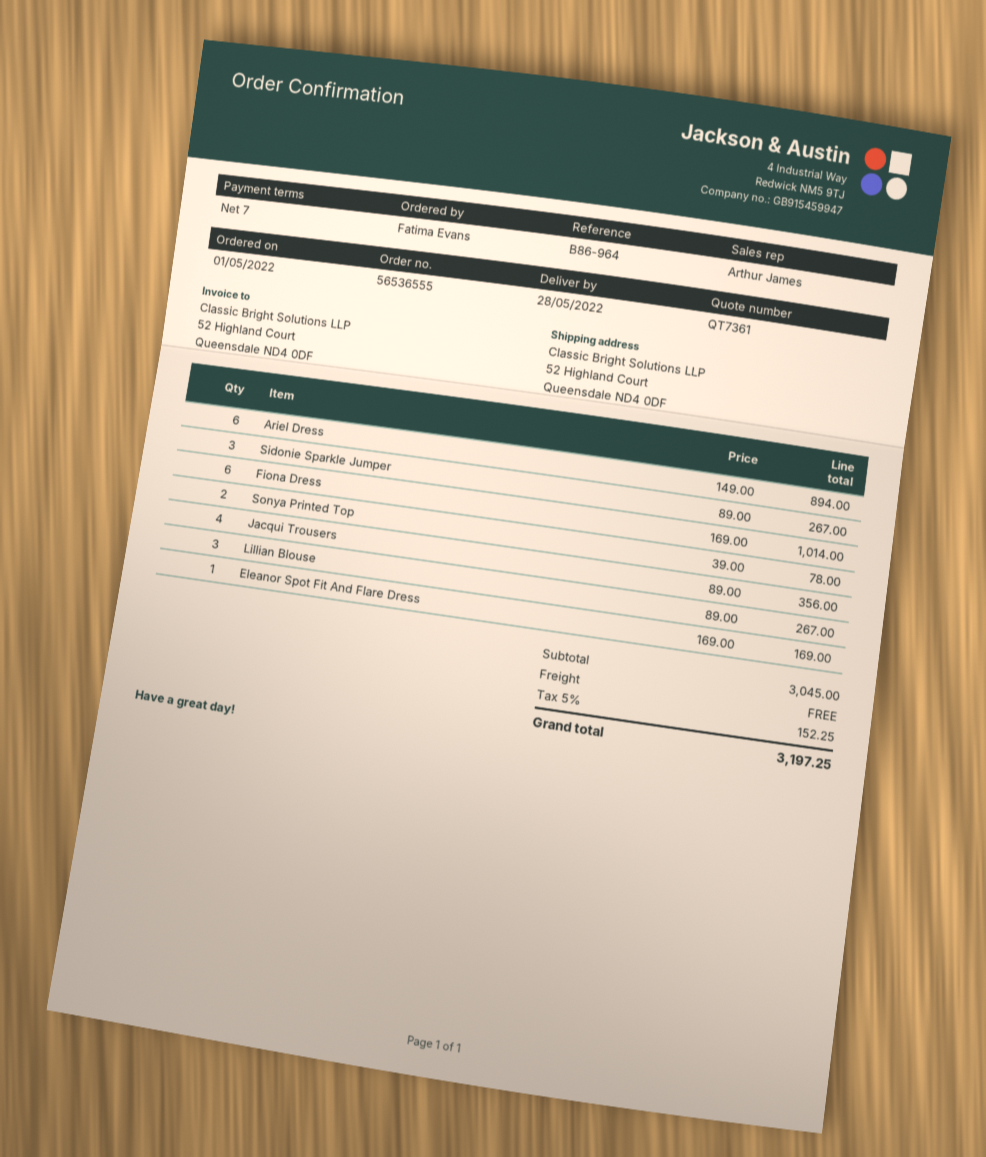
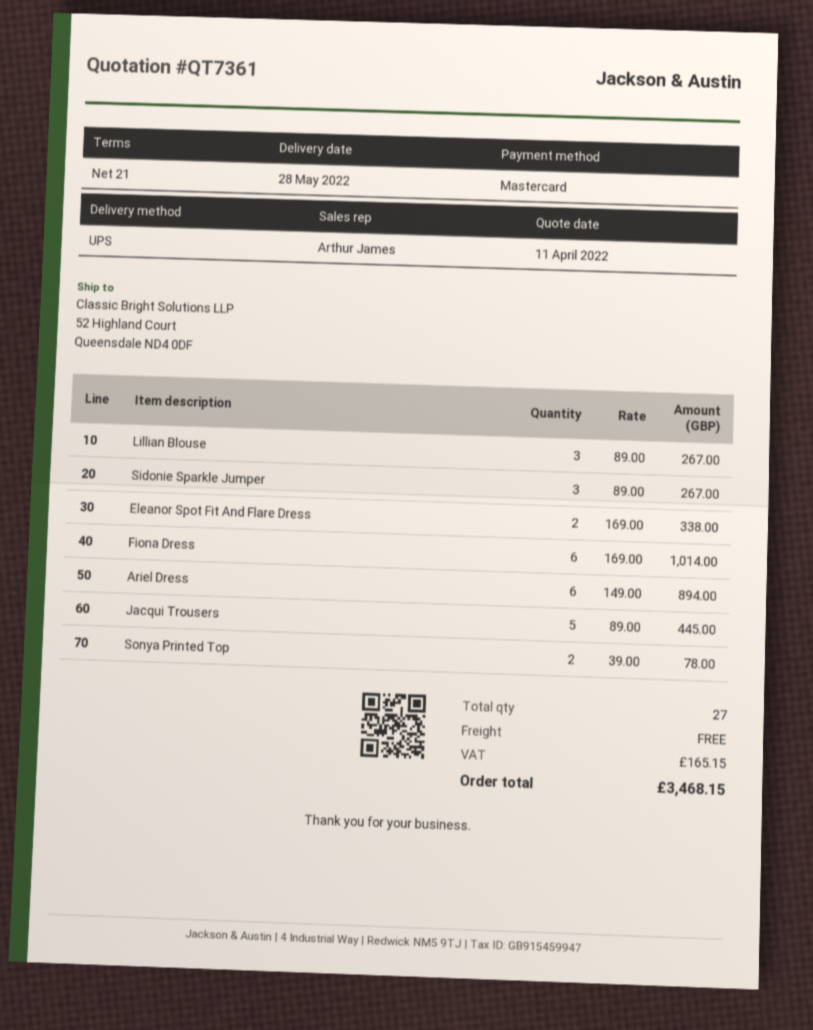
payment terms: 7 days -> 21 days
Jacqui Trousers: 4 x 89.00 = 356.00 -> 5 x 89.00 = 445.00
Eleanor Spot Fit And Flare Dress: 1 x 169.00 = 169.00 -> 2 x 169.00 = 338.00
tax: 152.25 -> 165.15
total: 3197.25 -> 3468.15

